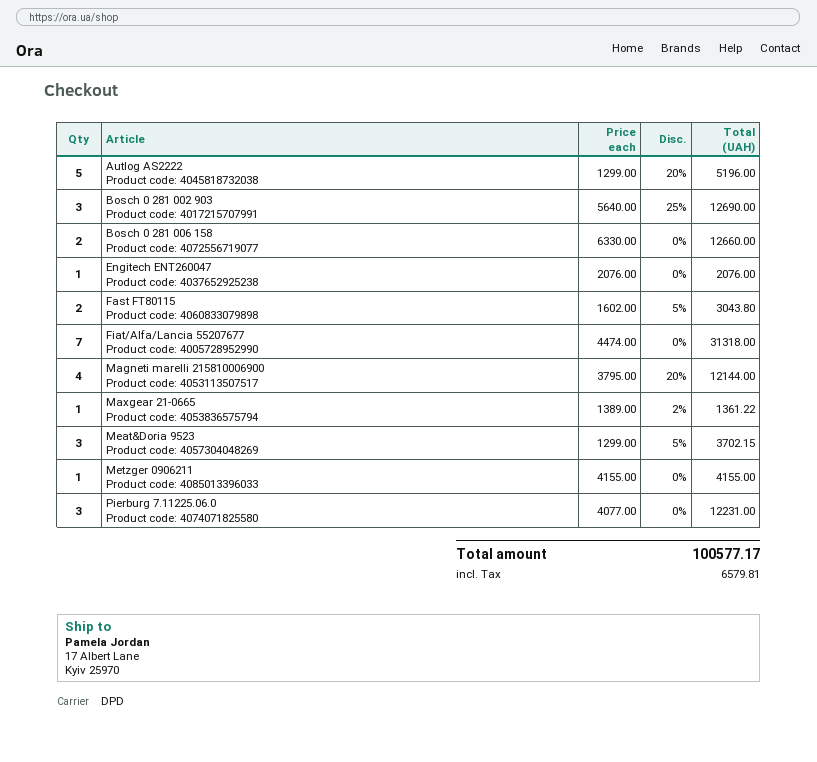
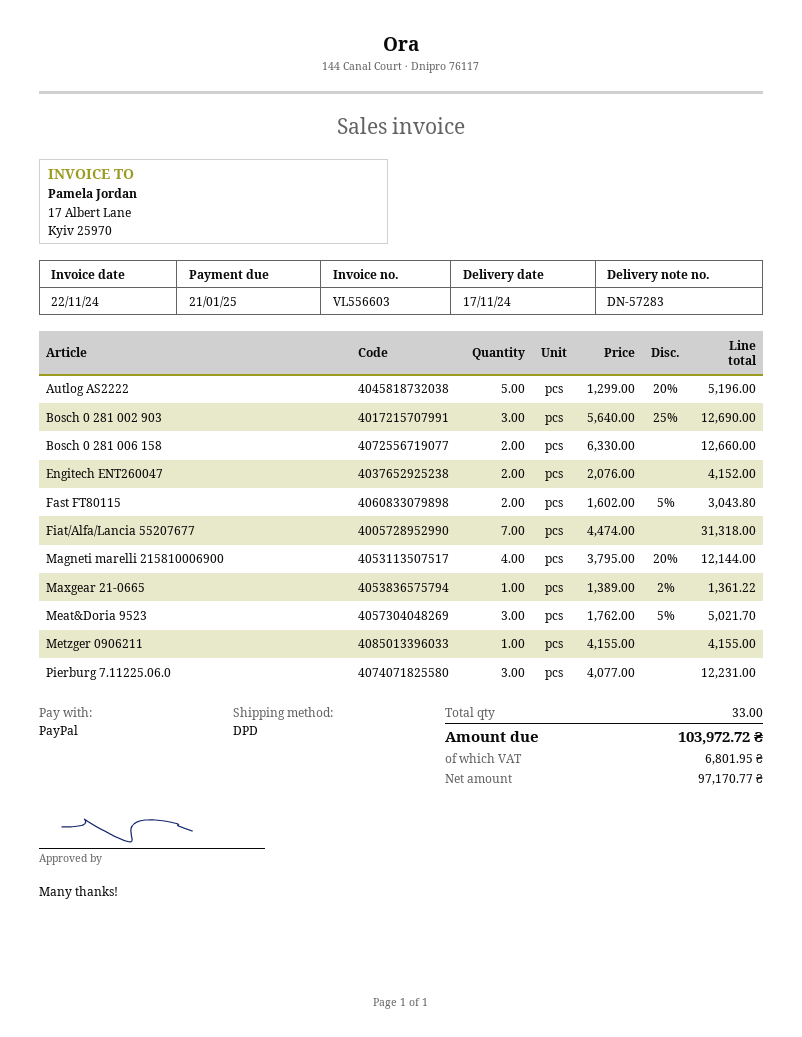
Engitech ENT260047: 1 x 2076.00 = 2076.00 -> 2 x 2076.00 = 4152.00
Meat&Doria 9523: 3 x 1299.00 - 5% = 3702.15 -> 3 x 1762.00 - 5% = 5021.70
tax: 6579.81 -> 6801.95
total: 100577.17 -> 103972.72

